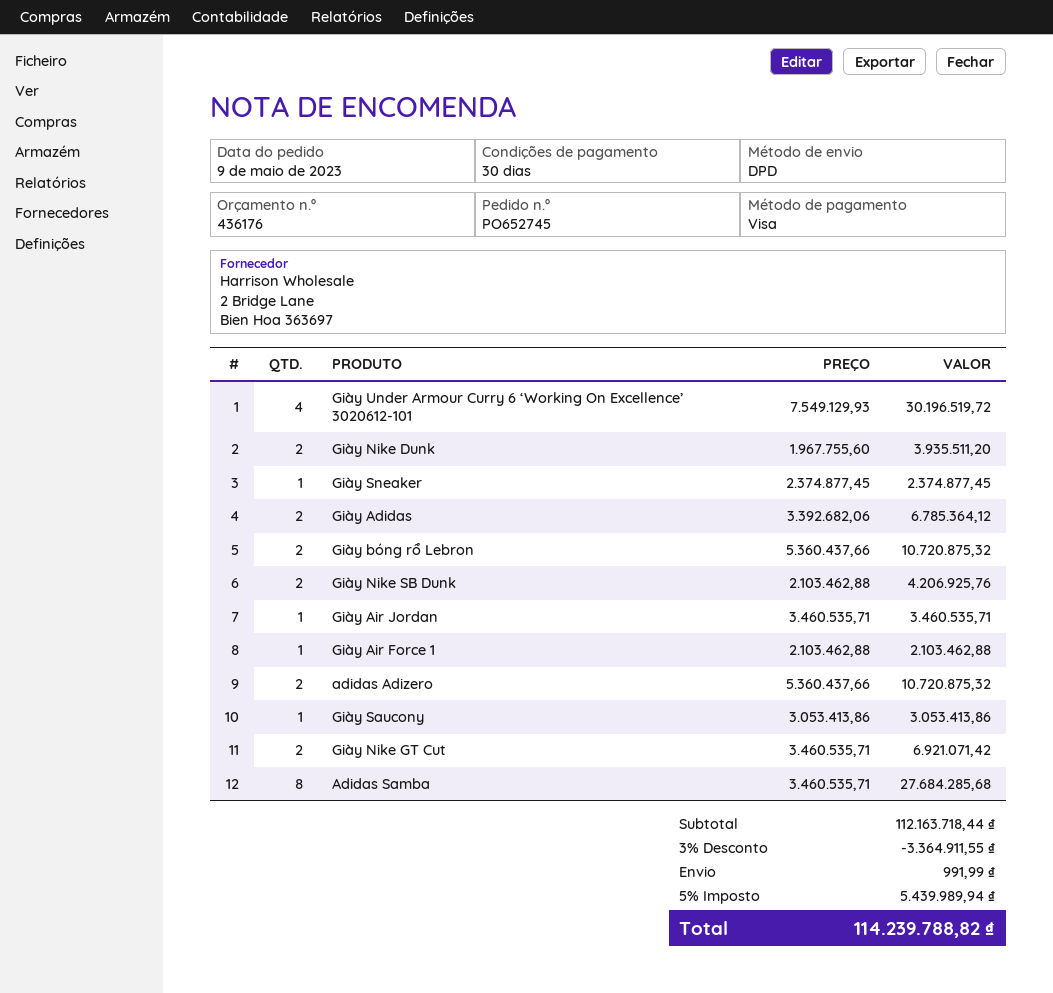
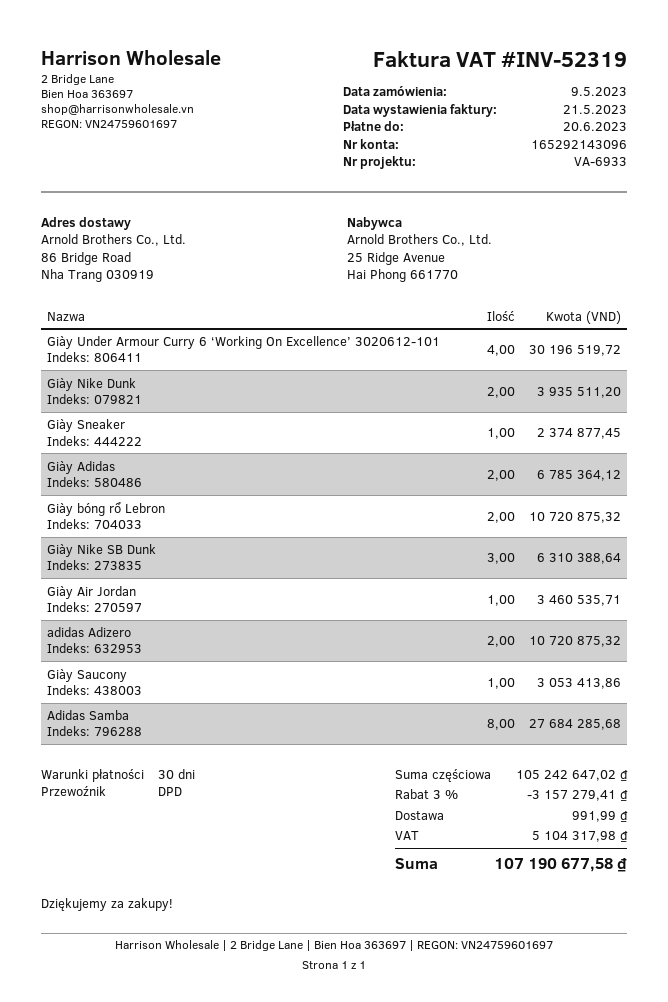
Giày Nike SB Dunk: 2 for 4206925.76 -> 3 for 6310388.64
Giày Air Force 1: 1 for 2103462.88 -> none
Giày Nike GT Cut: 2 for 6921071.42 -> none
subtotal: 112163718.44 -> 105242647.02
discount: 3% = 3364911.55 -> 3% = 3157279.41
tax: 5439989.94 -> 5104317.98
total: 114239788.82 -> 107190677.58

